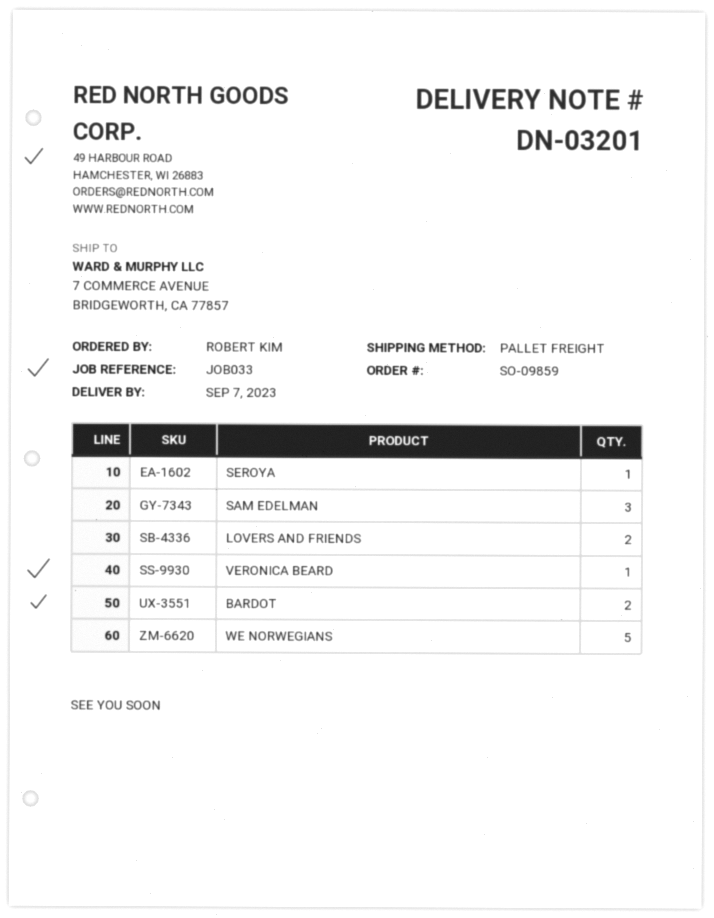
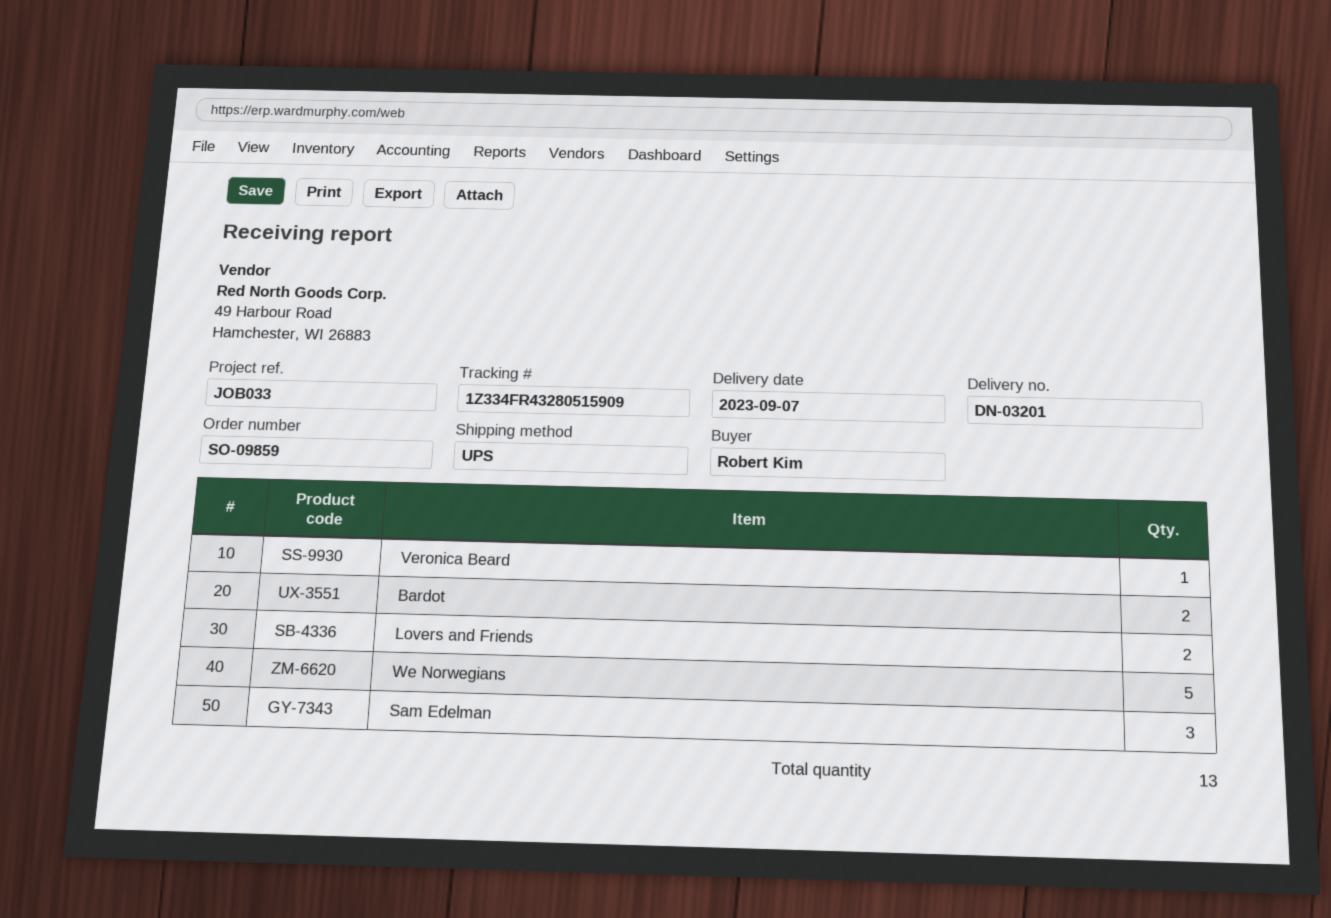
shipping method: pallet freight -> UPS
SEROYA: 1 -> none

